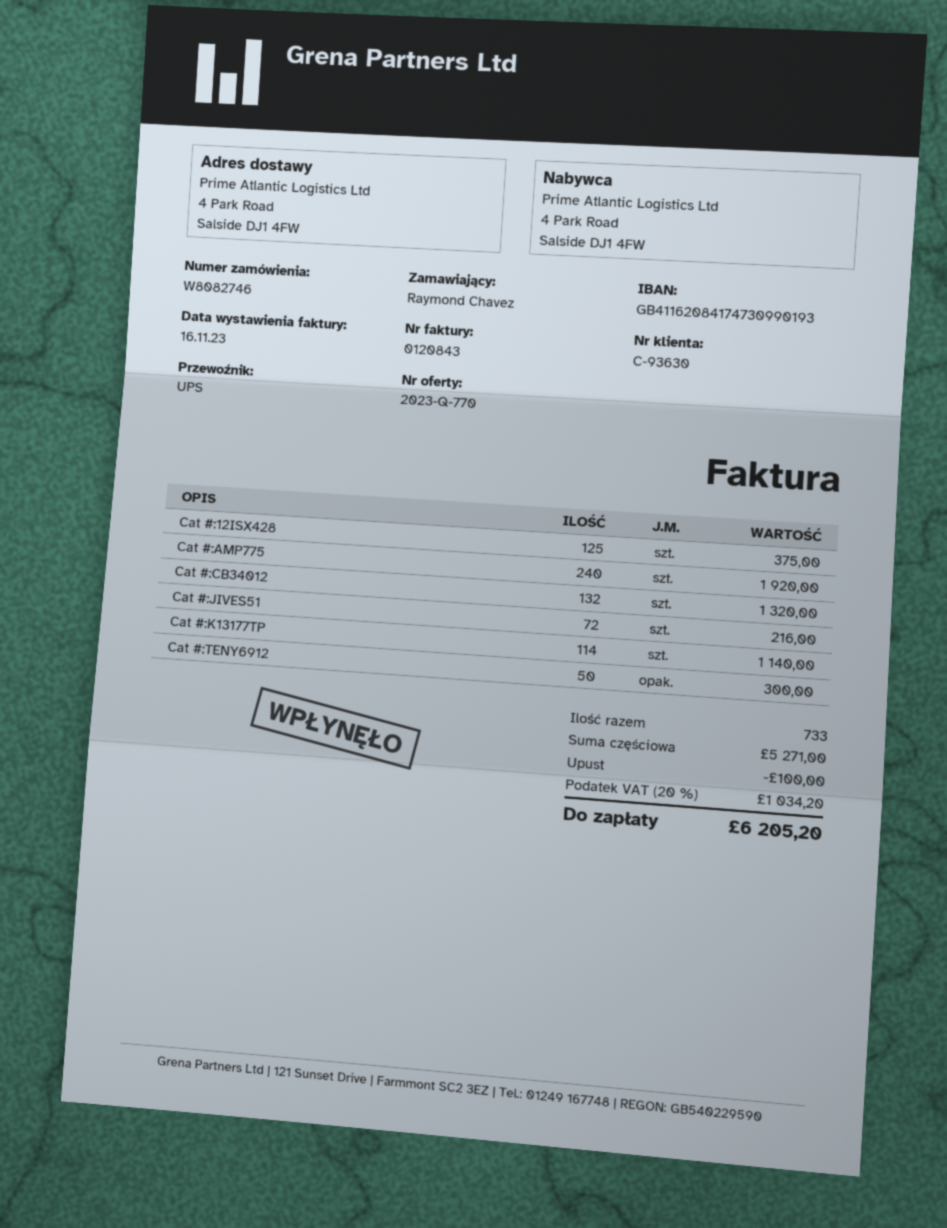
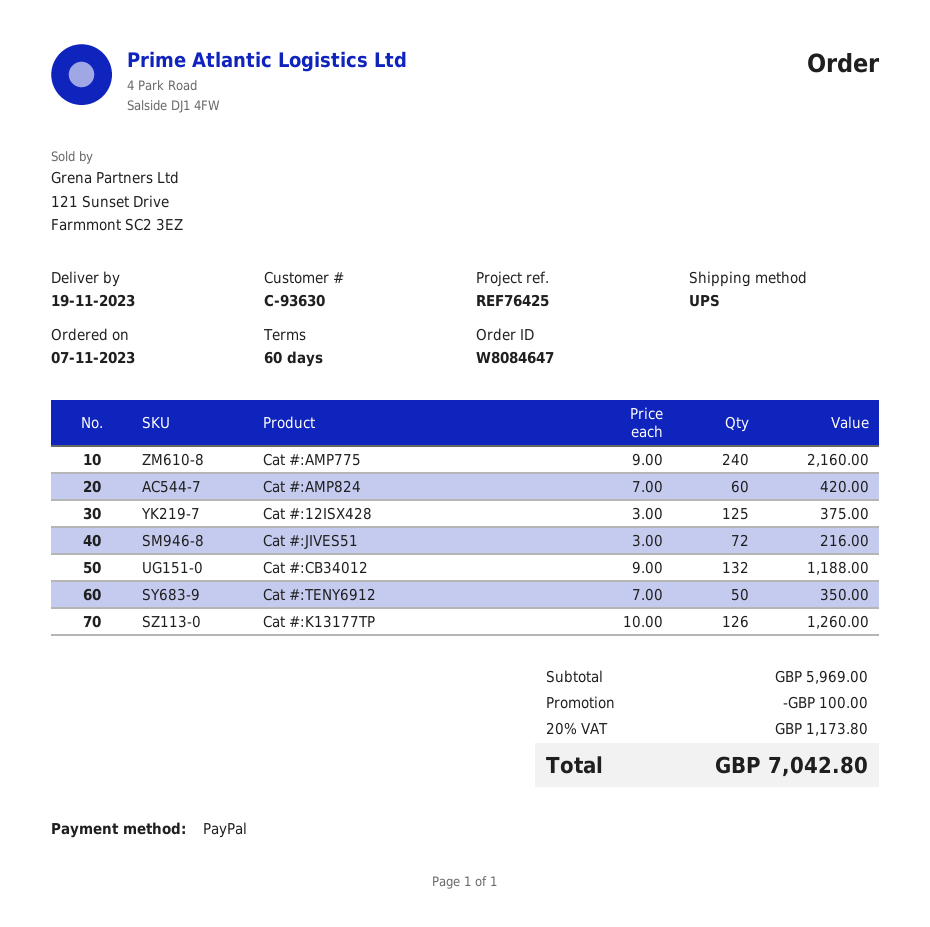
order number: W8082746 -> W8084647
Cat #:AMP775: 240 for 1920.00 -> 240 for 2160.00
Cat #:CB34012: 132 for 1320.00 -> 132 for 1188.00
Cat #:K13177TP: 114 for 1140.00 -> 126 for 1260.00
Cat #:TENY6912: 50 for 300.00 -> 50 for 350.00
Cat #:AMP824: none -> 60 for 420.00
subtotal: 5271.00 -> 5969.00
tax: 20% = 1034.20 -> 20% = 1173.80
total: 6205.20 -> 7042.80

